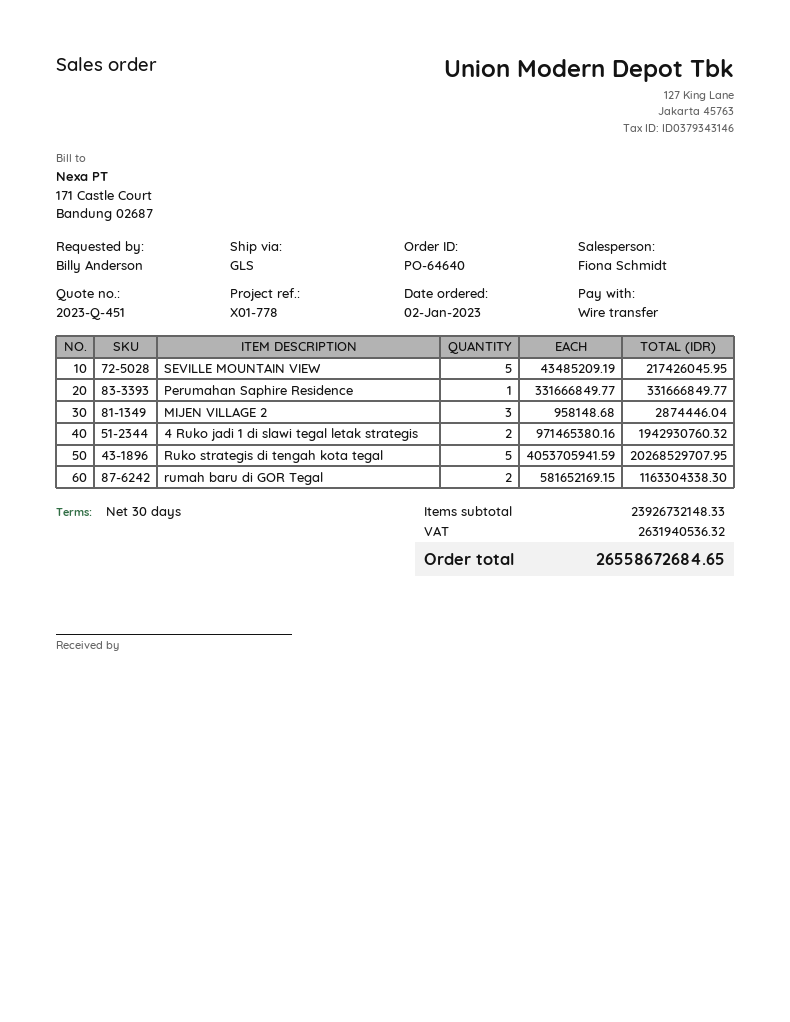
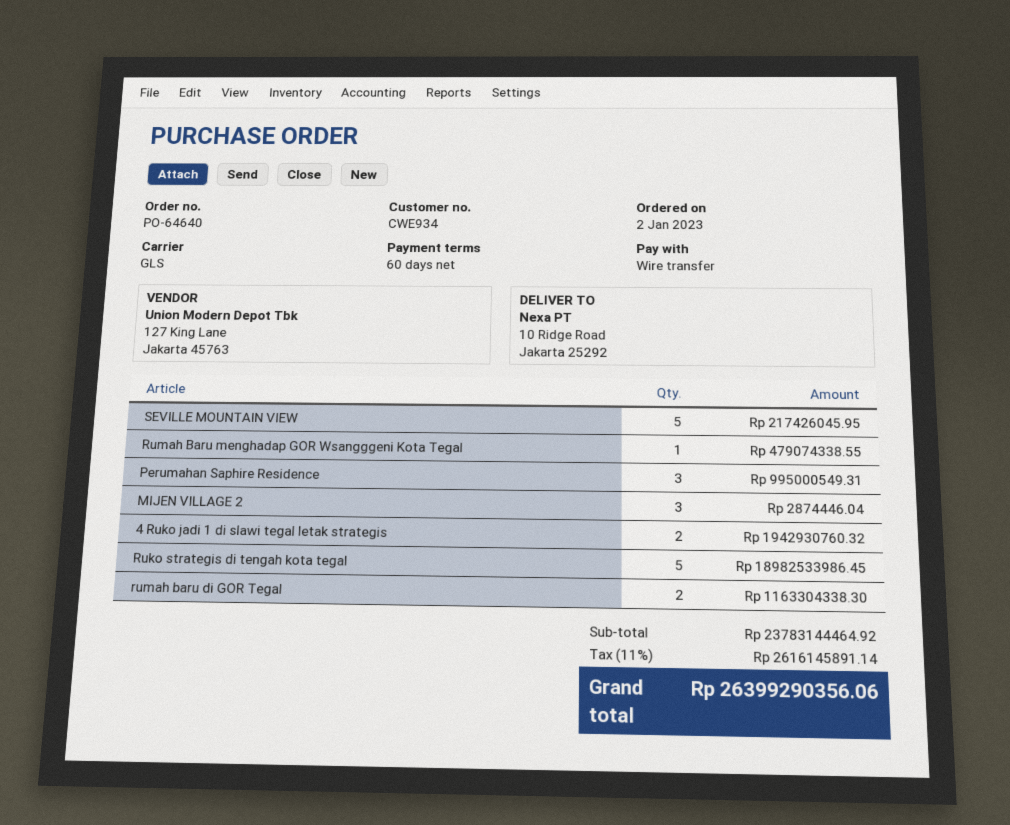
payment terms: 30 days -> 60 days
Perumahan Saphire Residence: 1 for 331666849.77 -> 3 for 995000549.31
Ruko strategis di tengah kota tegal: 5 for 20268529707.95 -> 5 for 18982533986.45
Rumah Baru menghadap GOR Wsangggeni Kota Tegal: none -> 1 for 479074338.55
subtotal: 23926732148.33 -> 23783144464.92
tax: 2631940536.32 -> 2616145891.14
total: 26558672684.65 -> 26399290356.06

